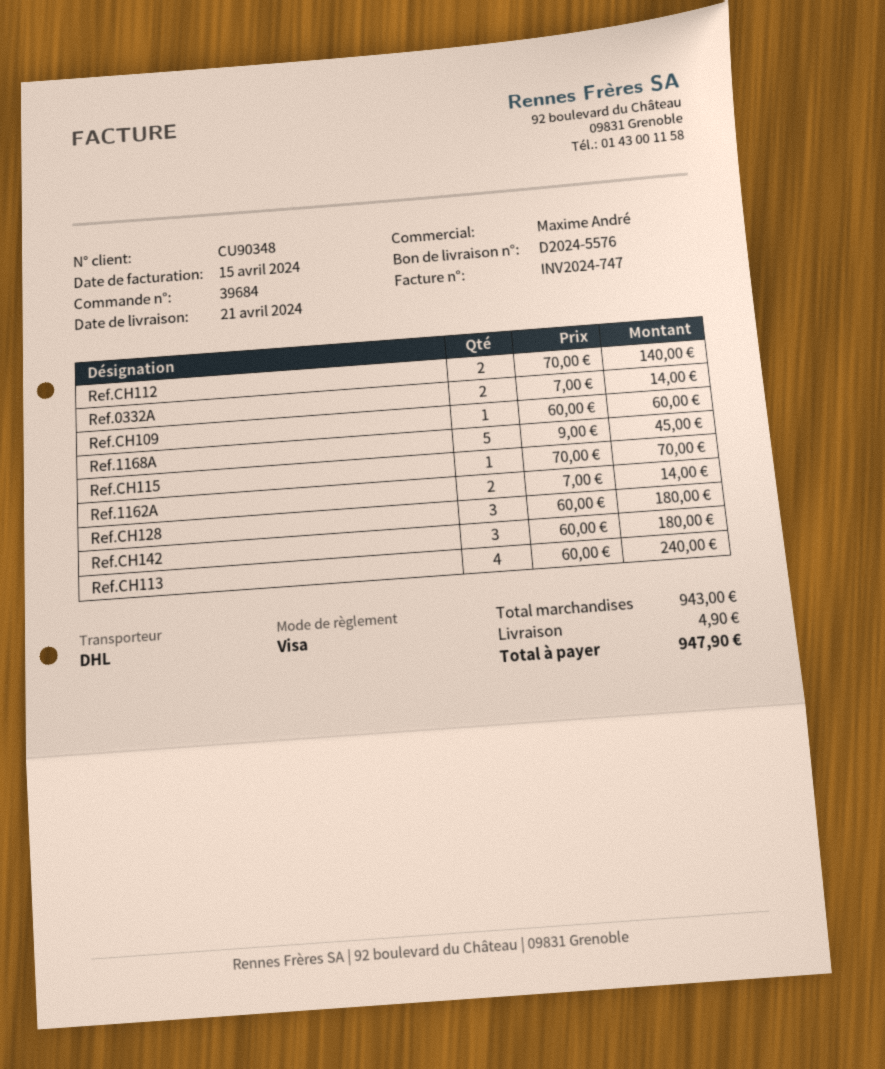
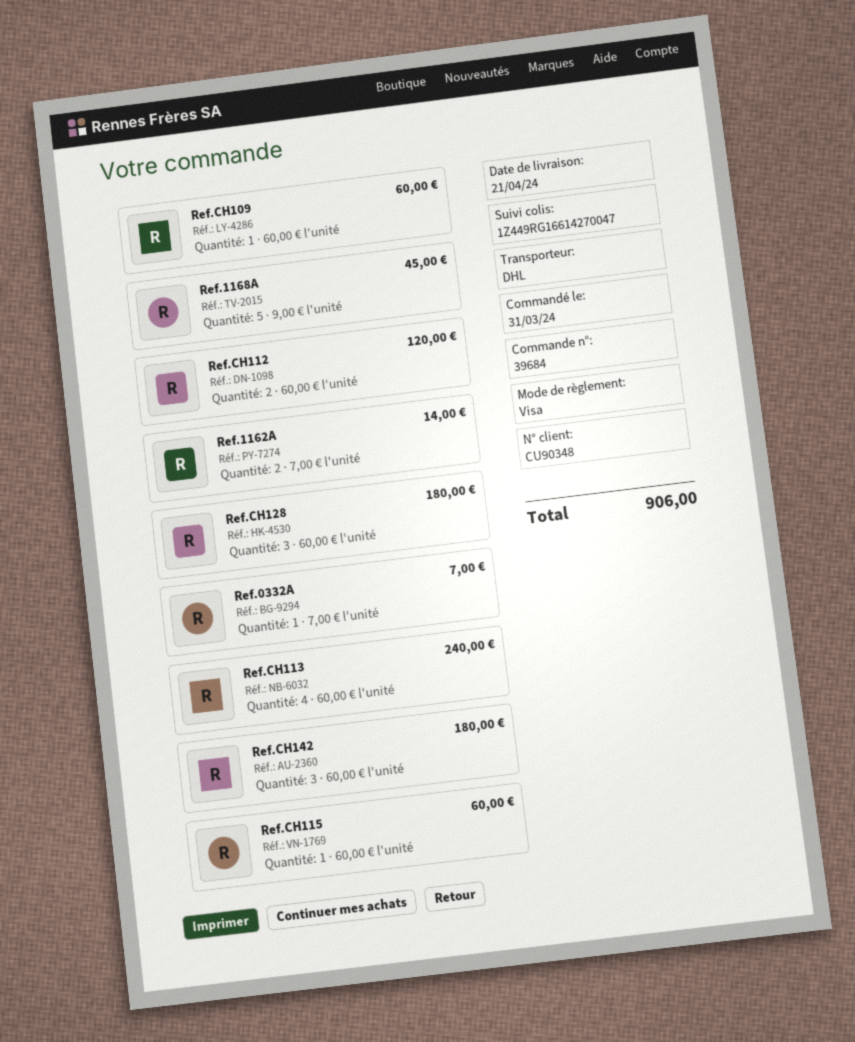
Ref.CH112: 2 x 70.00 = 140.00 -> 2 x 60.00 = 120.00
Ref.0332A: 2 x 7.00 = 14.00 -> 1 x 7.00 = 7.00
Ref.CH115: 1 x 70.00 = 70.00 -> 1 x 60.00 = 60.00
shipping: 4.90 -> none
total: 947.90 -> 906.00

